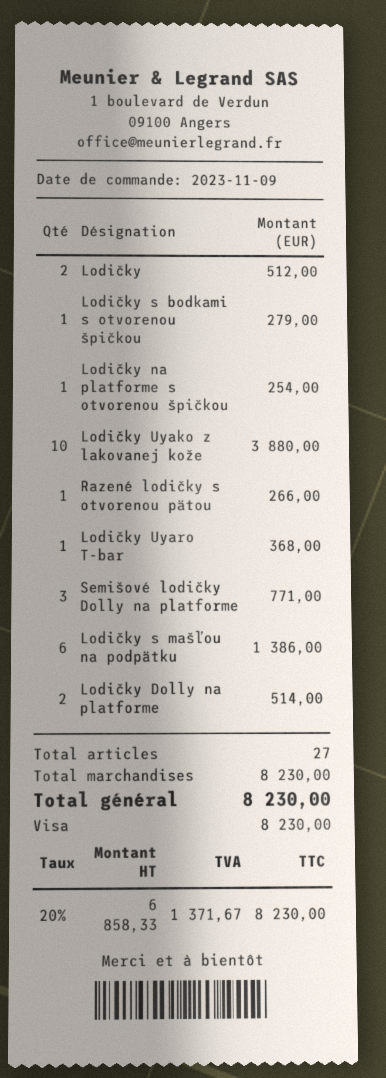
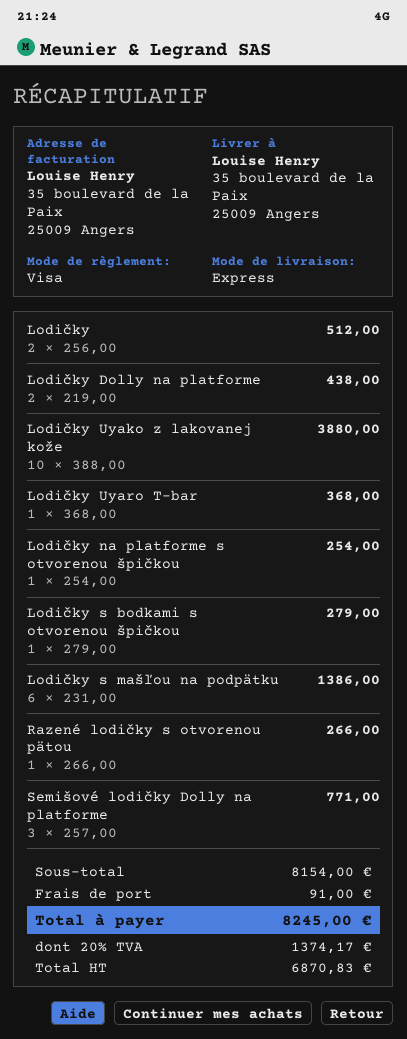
Lodičky Dolly na platforme: 2 for 514.00 -> 2 for 438.00
subtotal: 8230.00 -> 8154.00
shipping: none -> 91.00
net: 6858.33 -> 6870.83
tax: 20% = 1371.67 -> 20% = 1374.17
total: 8230.00 -> 8245.00

